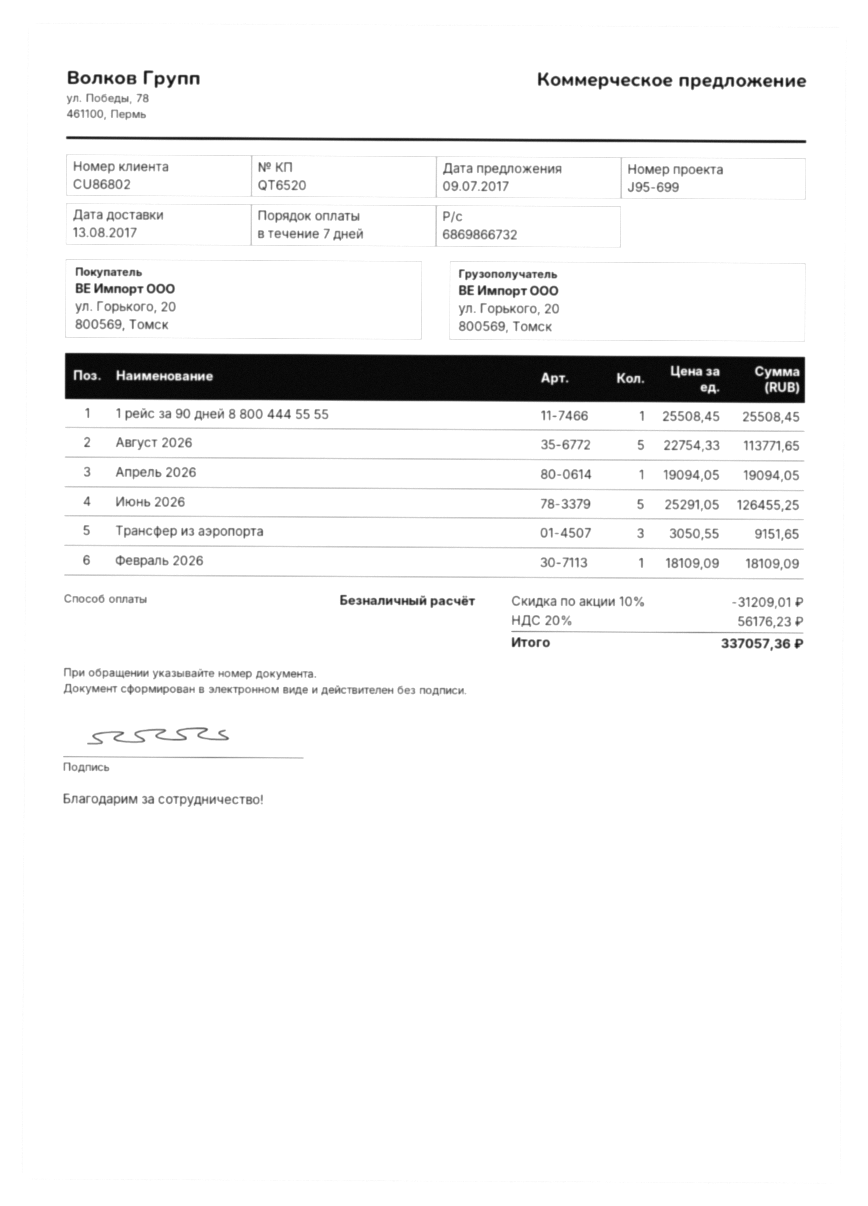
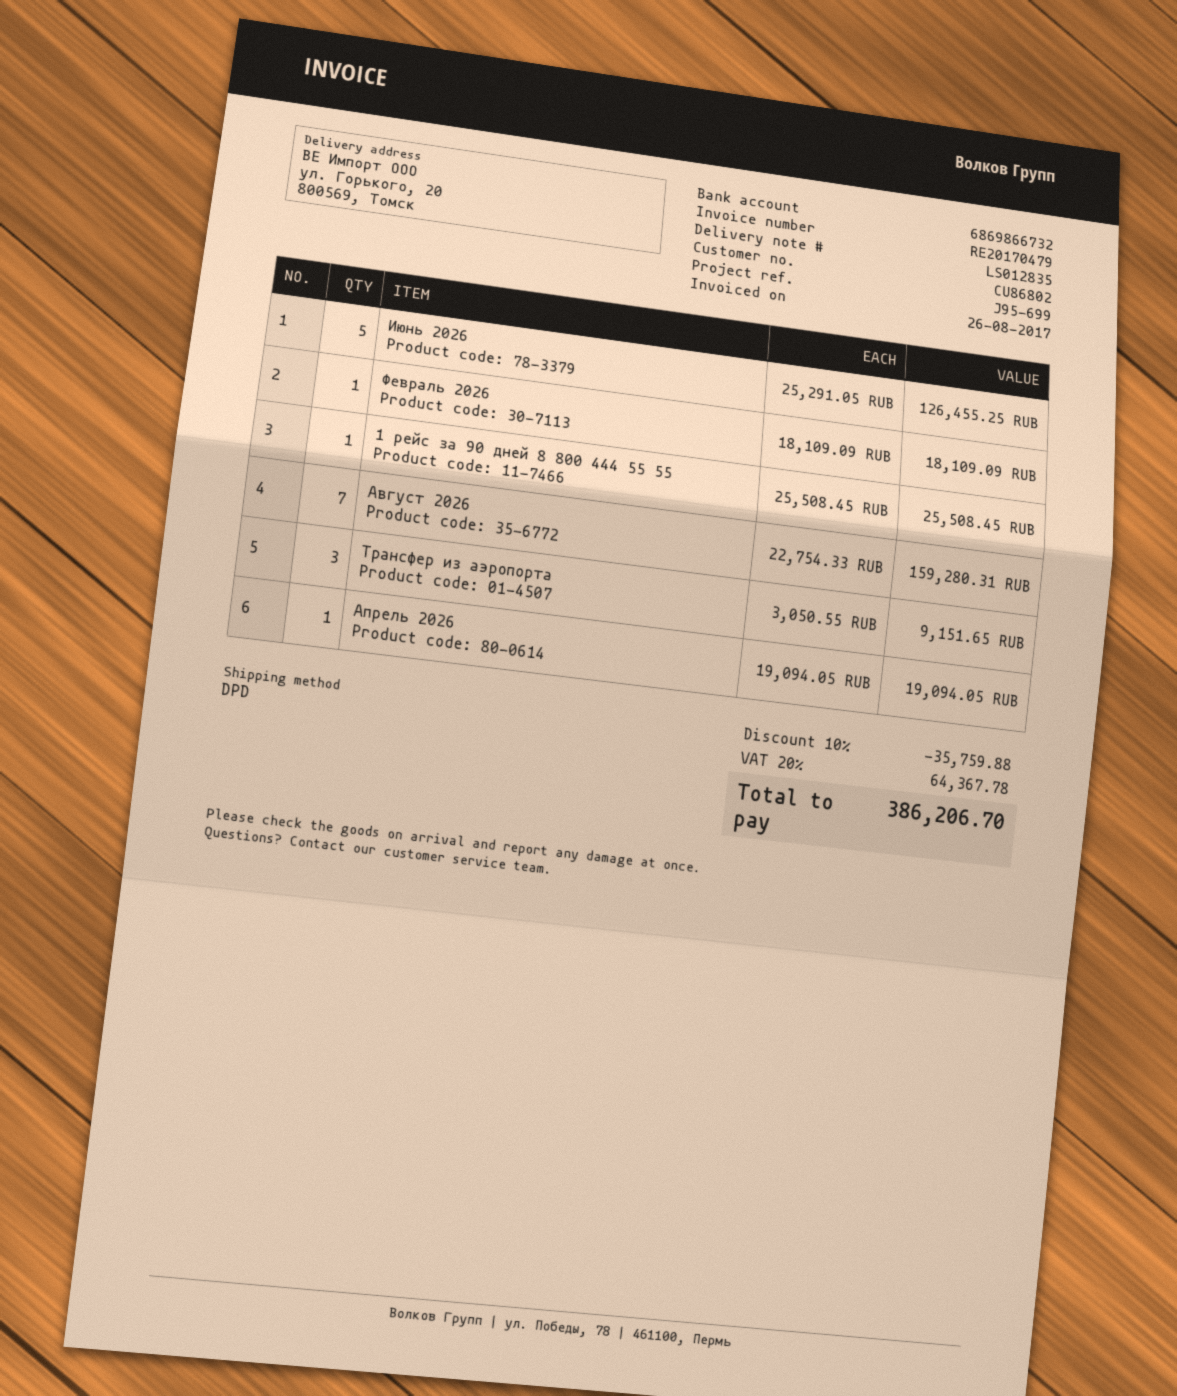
Август 2026: 5 x 22754.33 = 113771.65 -> 7 x 22754.33 = 159280.31
discount: 10% = 31209.01 -> 10% = 35759.88
tax: 20% = 56176.23 -> 20% = 64367.78
total: 337057.36 -> 386206.70

